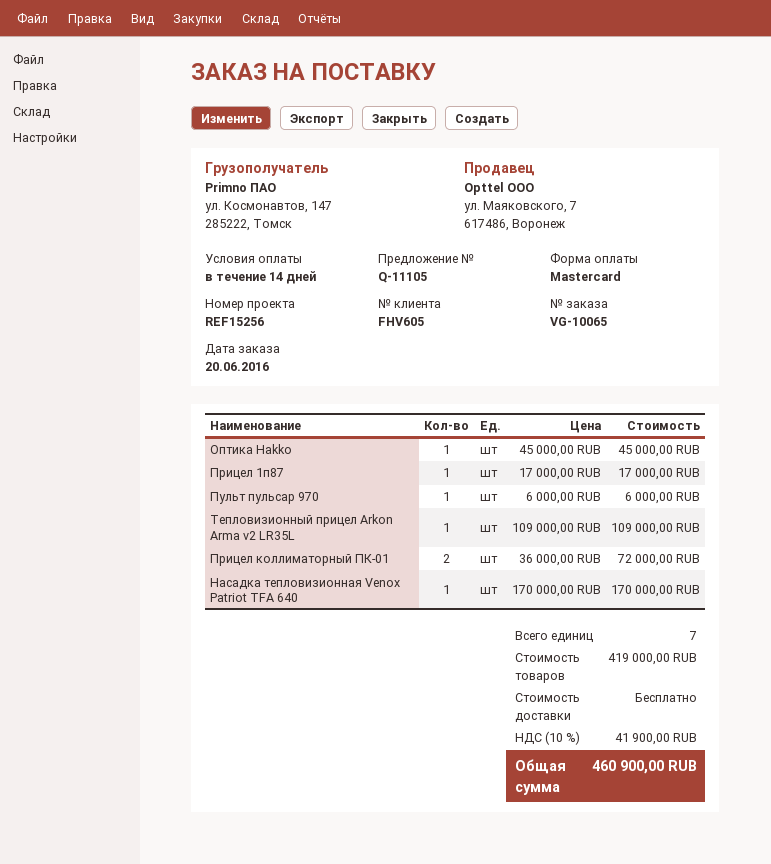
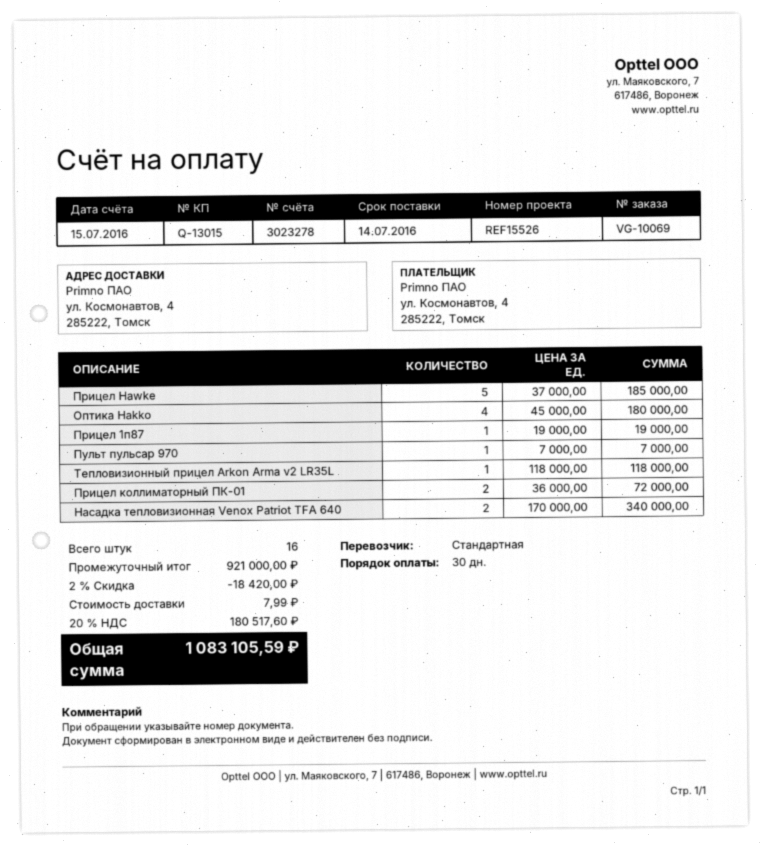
quote number: Q-11105 -> Q-13015
order number: VG-10065 -> VG-10069
payment terms: 14 days -> 30 days
reference: REF15256 -> REF15526
ship to: ул. Космонавтов, 147, 285222, Томск -> ул. Космонавтов, 4, 285222, Томск
Оптика Hakko: 1 x 45000.00 = 45000.00 -> 4 x 45000.00 = 180000.00
Прицел 1п87: 1 x 17000.00 = 17000.00 -> 1 x 19000.00 = 19000.00
Пульт пульсар 970: 1 x 6000.00 = 6000.00 -> 1 x 7000.00 = 7000.00
Тепловизионный прицел Arkon Arma v2 LR35L: 1 x 109000.00 = 109000.00 -> 1 x 118000.00 = 118000.00
Насадка тепловизионная Venox Patriot TFA 640: 1 x 170000.00 = 170000.00 -> 2 x 170000.00 = 340000.00
Прицел Hawke: none -> 5 x 37000.00 = 185000.00
total quantity: 7 -> 16
subtotal: 419000.00 -> 921000.00
discount: none -> 2% = 18420.00
shipping: 0.00 -> 7.99
tax: 10% = 41900.00 -> 20% = 180517.60
total: 460900.00 -> 1083105.59

